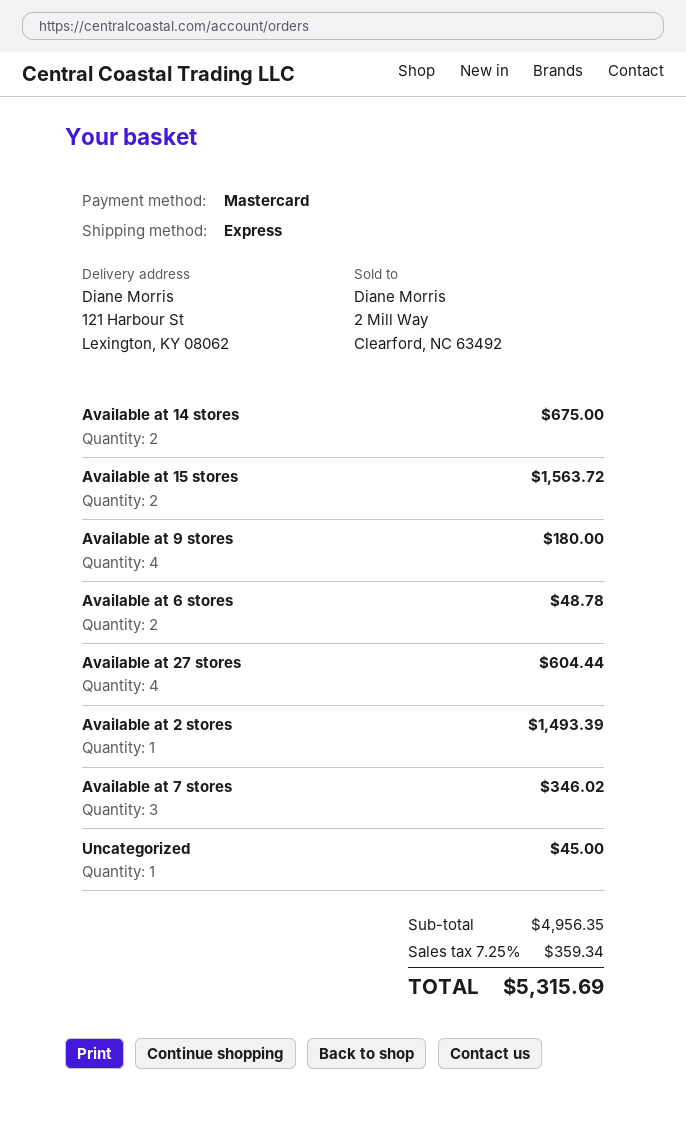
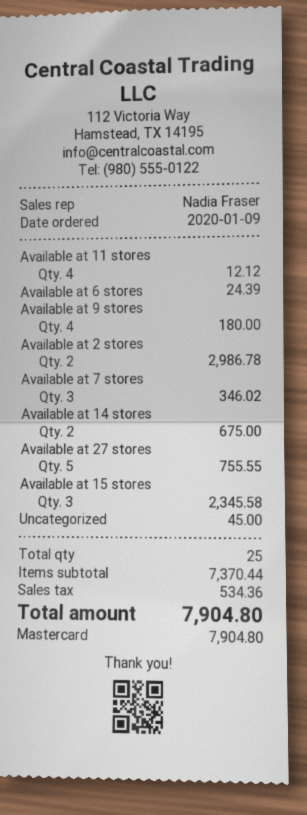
Available at 15 stores: 2 for 1563.72 -> 3 for 2345.58
Available at 6 stores: 2 for 48.78 -> 1 for 24.39
Available at 27 stores: 4 for 604.44 -> 5 for 755.55
Available at 2 stores: 1 for 1493.39 -> 2 for 2986.78
Available at 11 stores: none -> 4 for 12.12
subtotal: 4956.35 -> 7370.44
tax: 359.34 -> 534.36
total: 5315.69 -> 7904.80

